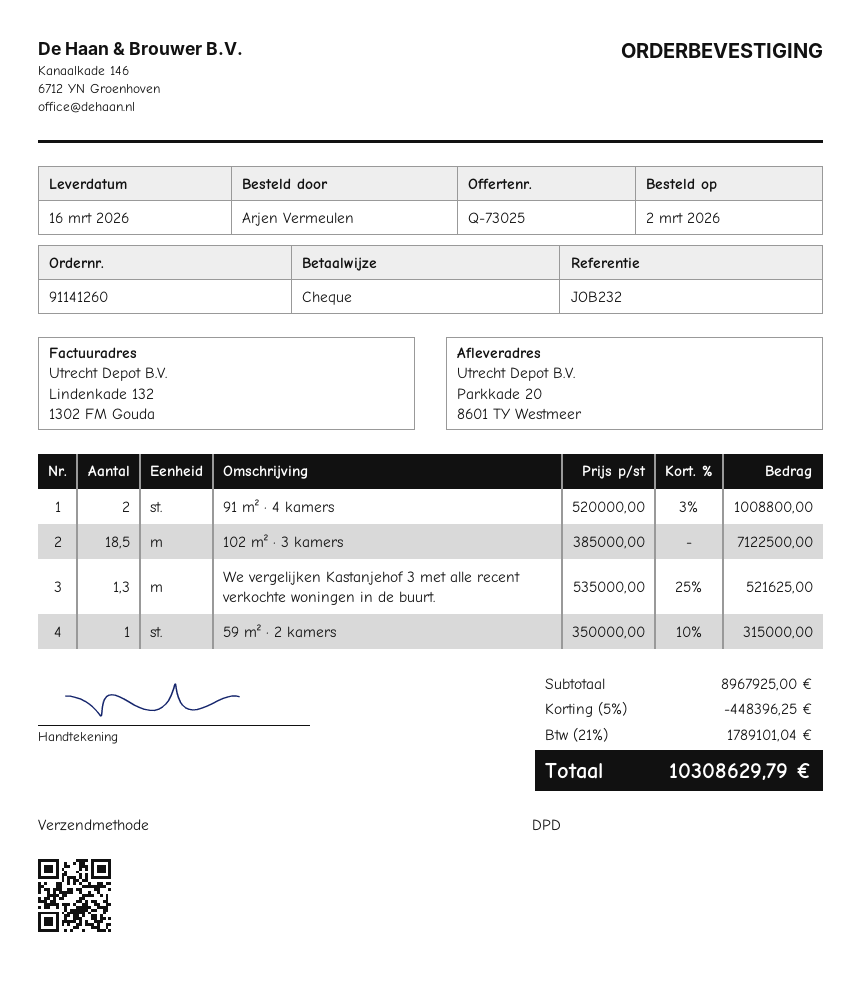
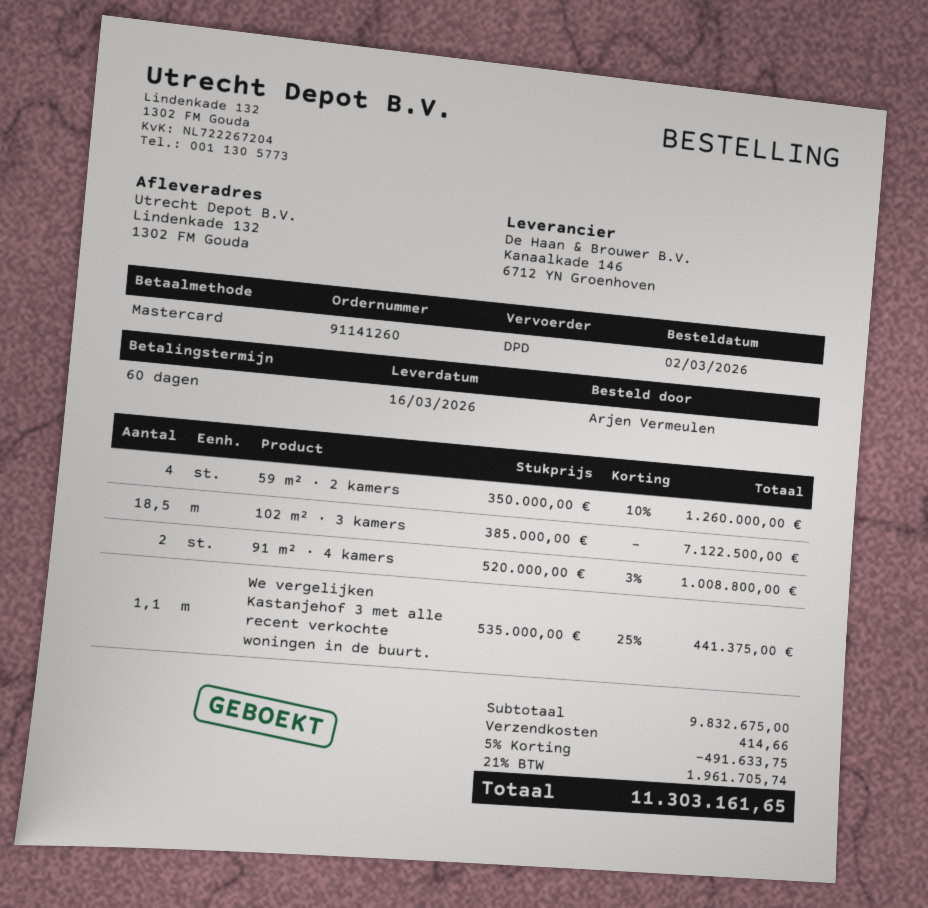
payment method: cheque -> Mastercard
ship to: Parkkade 20, 8601 TY Westmeer -> Lindenkade 132, 1302 FM Gouda
We vergelijken Kastanjehof 3 met alle recent verkochte woningen in de buurt.: 1.3 x 535000.00 - 25% = 521625.00 -> 1.1 x 535000.00 - 25% = 441375.00
59 m² · 2 kamers: 1 x 350000.00 - 10% = 315000.00 -> 4 x 350000.00 - 10% = 1260000.00
subtotal: 8967925.00 -> 9832675.00
discount: 5% = 448396.25 -> 5% = 491633.75
shipping: none -> 414.66
tax: 21% = 1789101.04 -> 21% = 1961705.74
total: 10308629.79 -> 11303161.65

